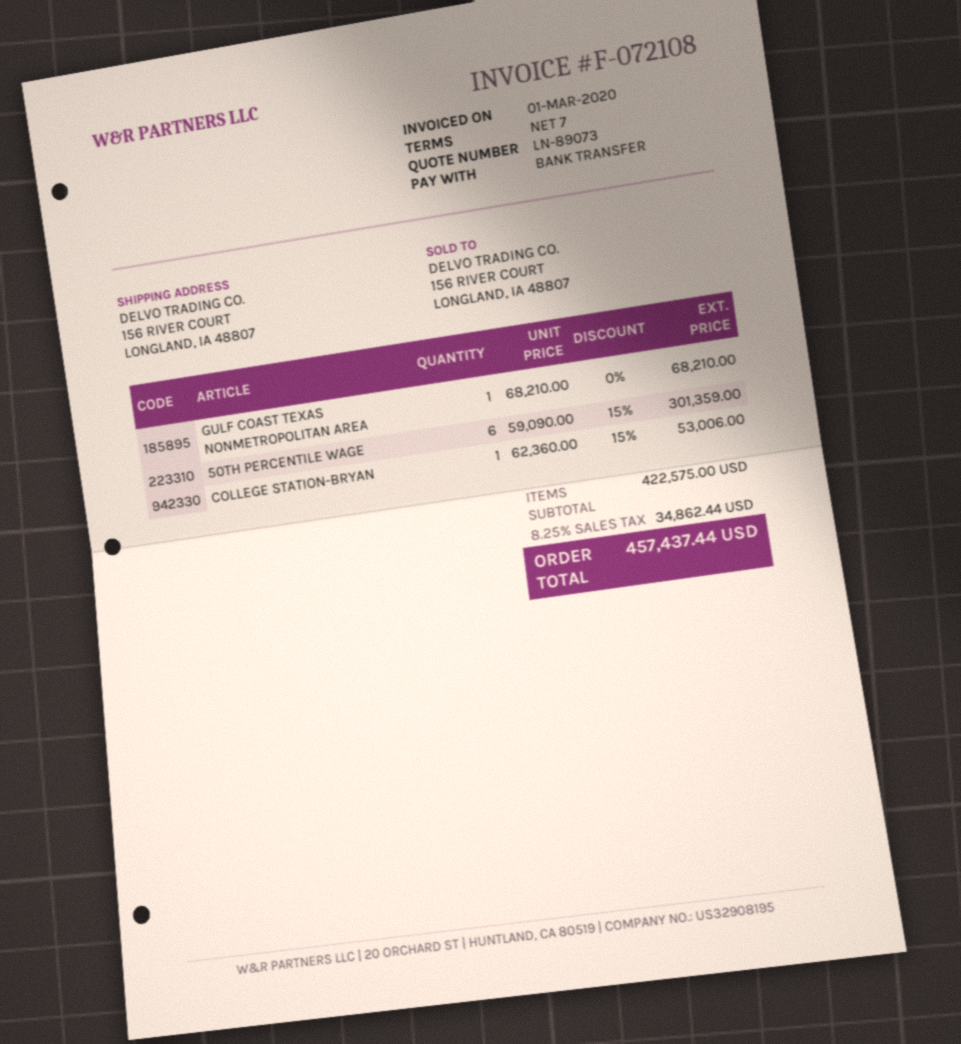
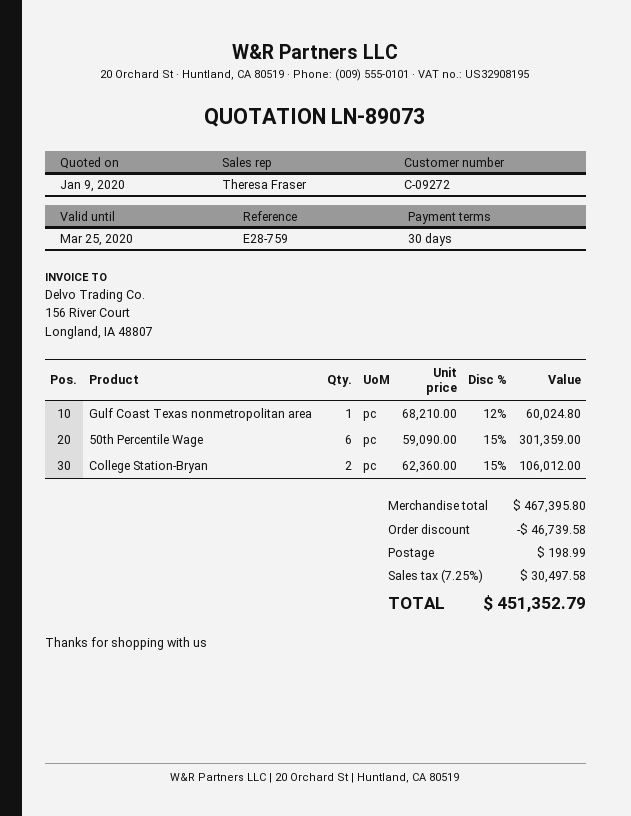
payment terms: 7 days -> 30 days
GULF COAST TEXAS NONMETROPOLITAN AREA: 1 x 68210.00 = 68210.00 -> 1 x 68210.00 - 12% = 60024.80
COLLEGE STATION-BRYAN: 1 x 62360.00 - 15% = 53006.00 -> 2 x 62360.00 - 15% = 106012.00
subtotal: 422575.00 -> 467395.80
discount: none -> 46739.58
shipping: none -> 198.99
tax: 8.25% = 34862.44 -> 7.25% = 30497.58
total: 457437.44 -> 451352.79

